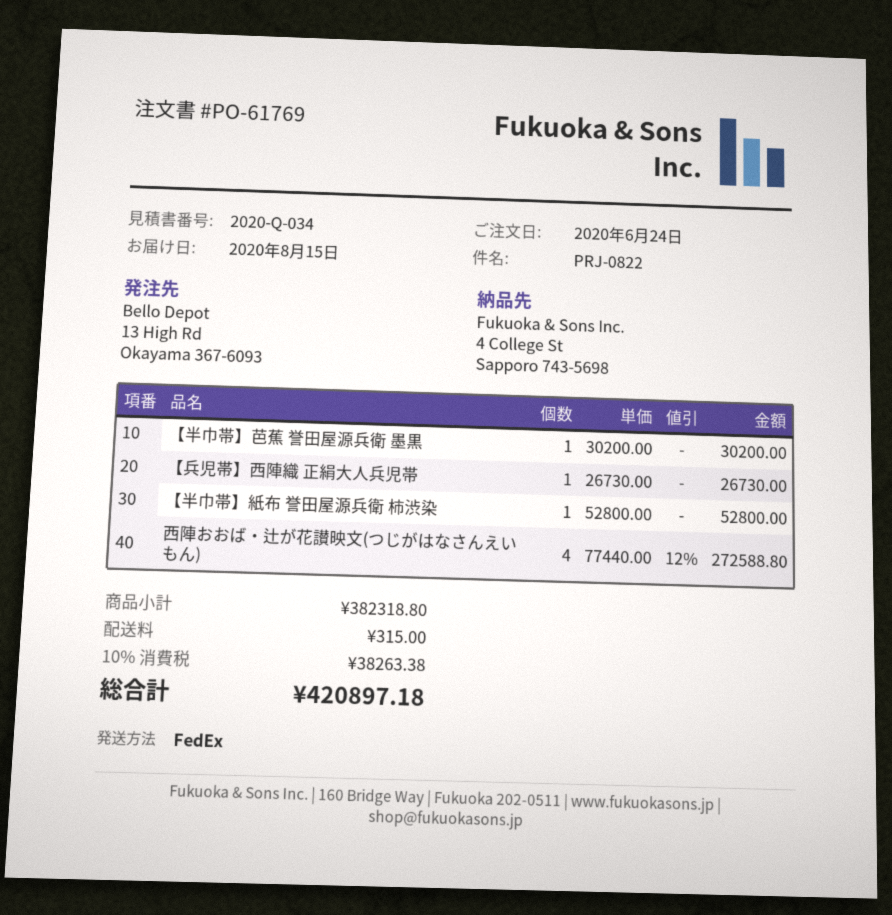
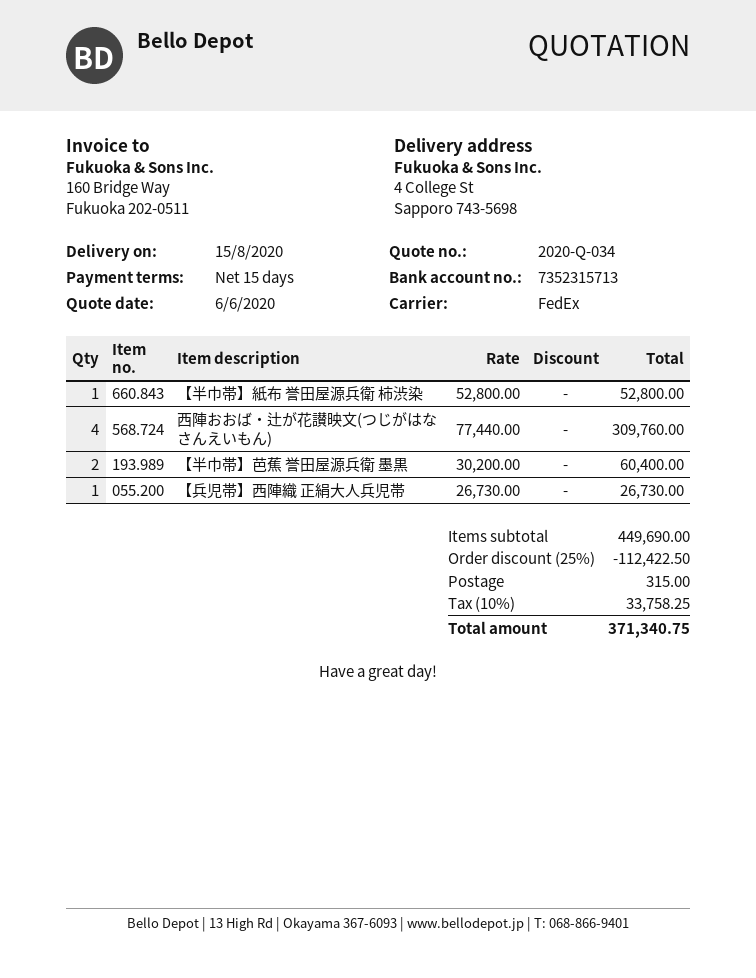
【半巾帯】芭蕉 誉田屋源兵衛 墨黒: 1 x 30200.00 = 30200.00 -> 2 x 30200.00 = 60400.00
西陣おおば・辻が花讃映文(つじがはなさんえいもん): 4 x 77440.00 - 12% = 272588.80 -> 4 x 77440.00 = 309760.00
subtotal: 382318.80 -> 449690.00
discount: none -> 25% = 112422.50
tax: 10% = 38263.38 -> 10% = 33758.25
total: 420897.18 -> 371340.75

